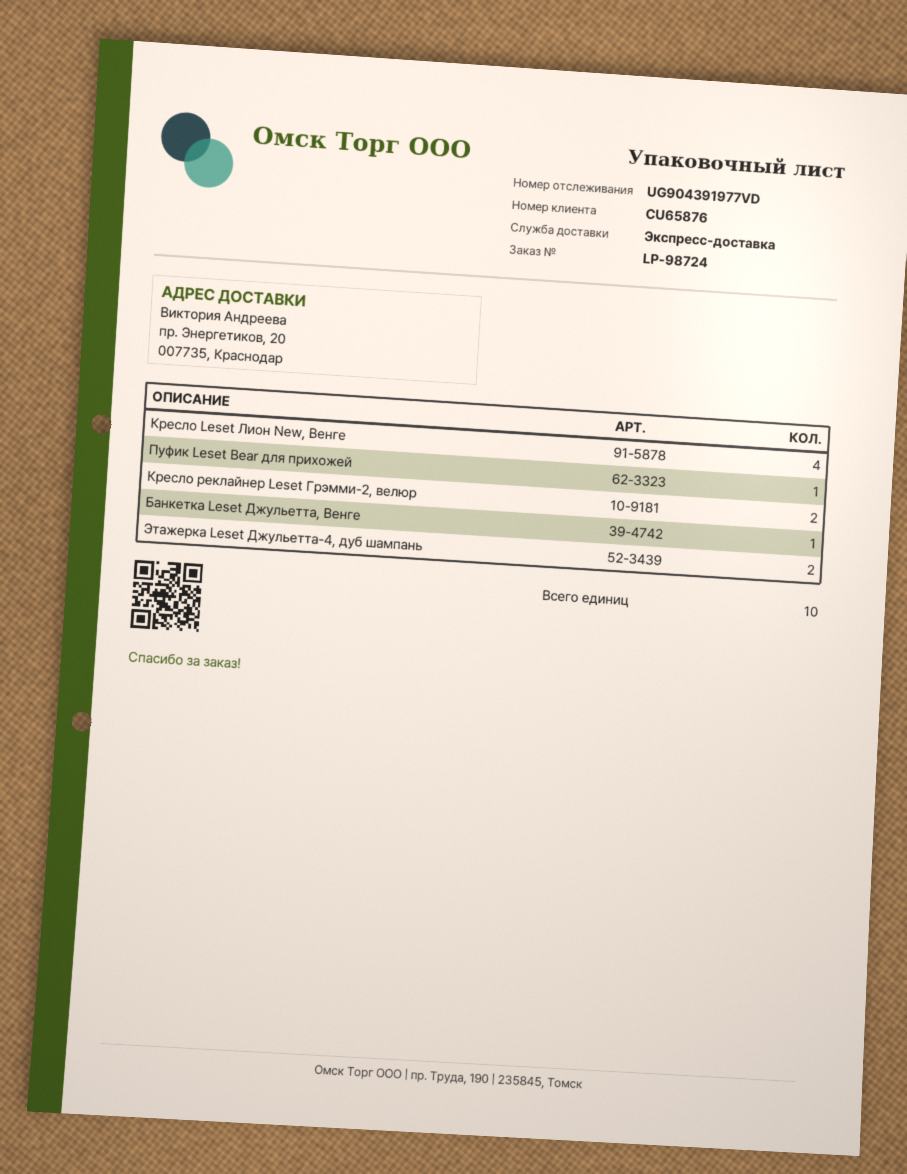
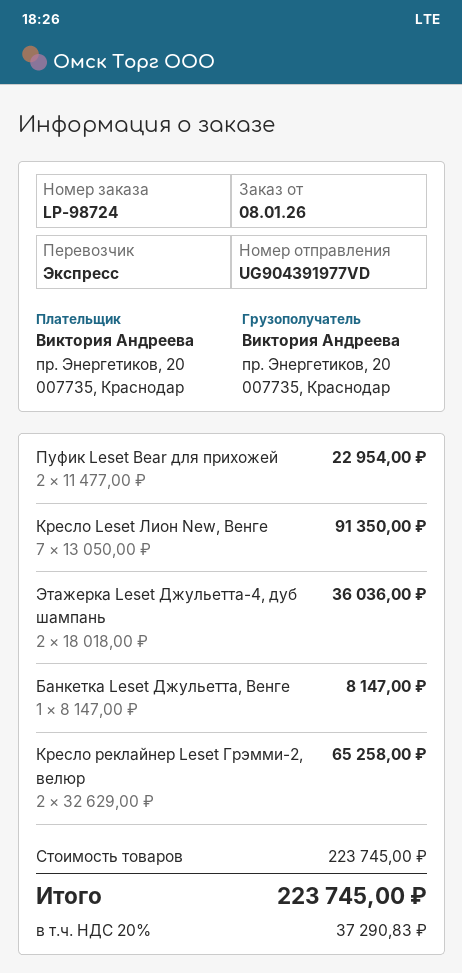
Кресло Leset Лион New, Венге: 4 -> 7
Пуфик Leset Bear для прихожей: 1 -> 2

